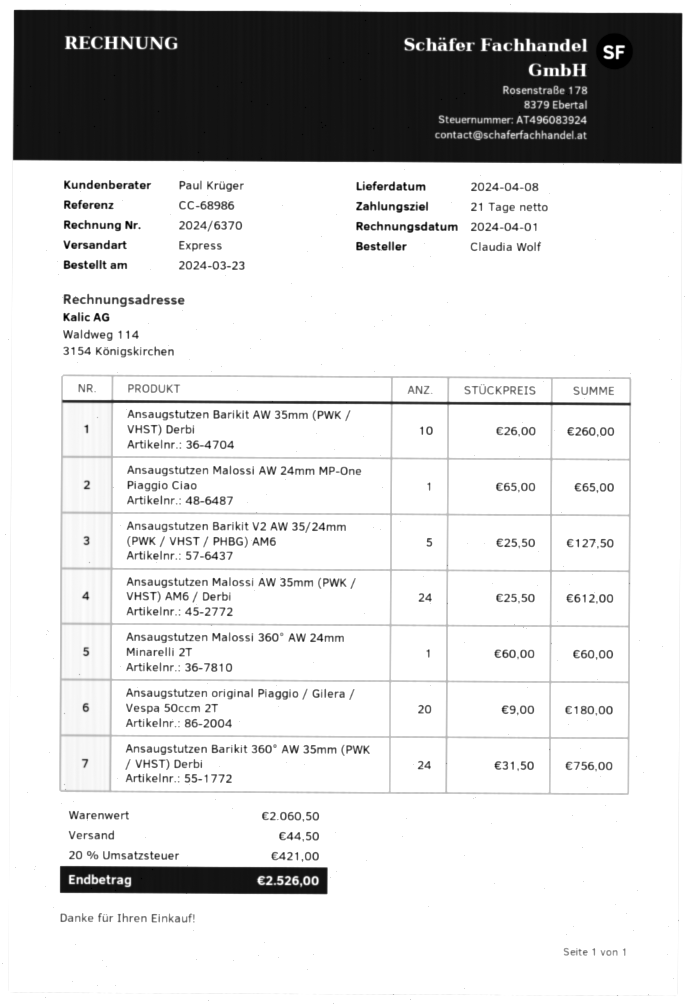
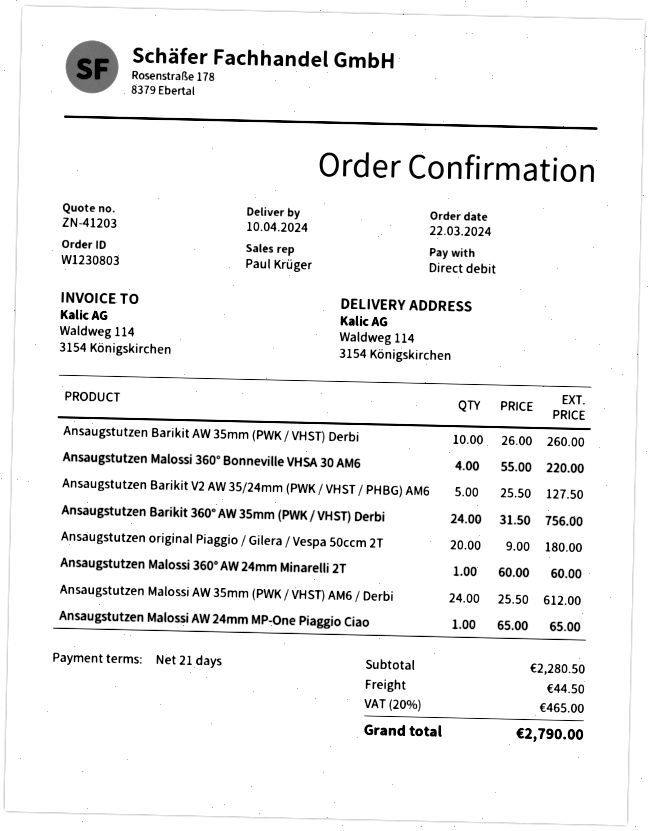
order date: 2024-03-23 -> 2024-03-22
delivery date: 2024-04-08 -> 2024-04-10
Ansaugstutzen Malossi 360° Bonneville VHSA 30 AM6: none -> 4 x 55.00 = 220.00
subtotal: 2060.50 -> 2280.50
tax: 20% = 421.00 -> 20% = 465.00
total: 2526.00 -> 2790.00

